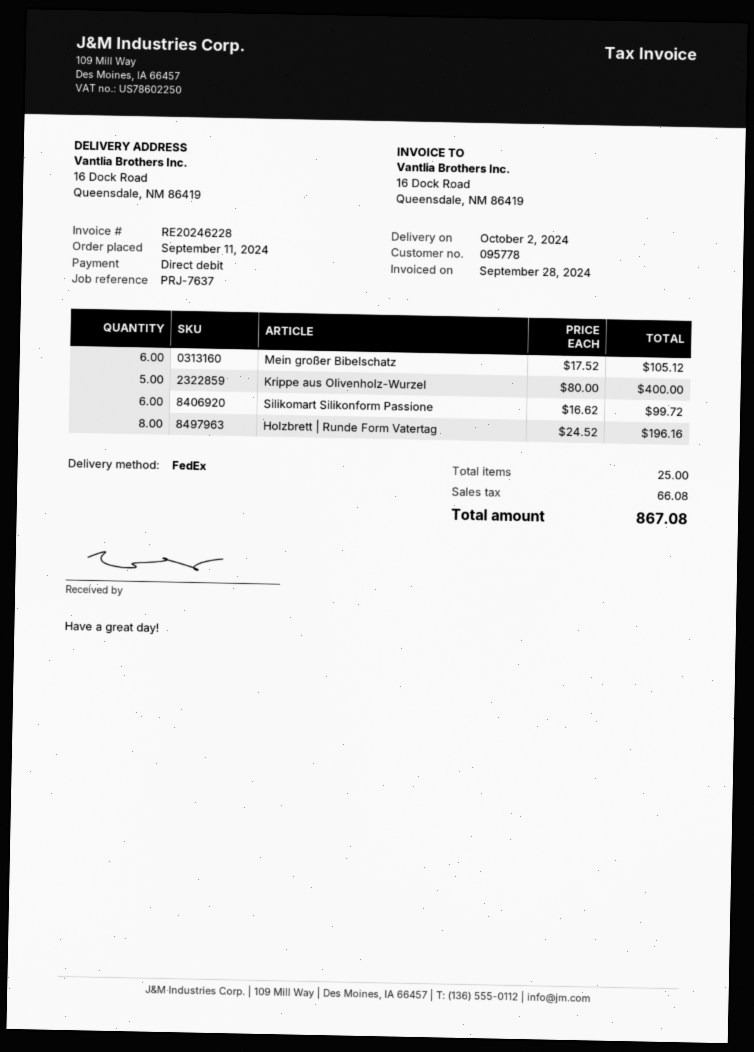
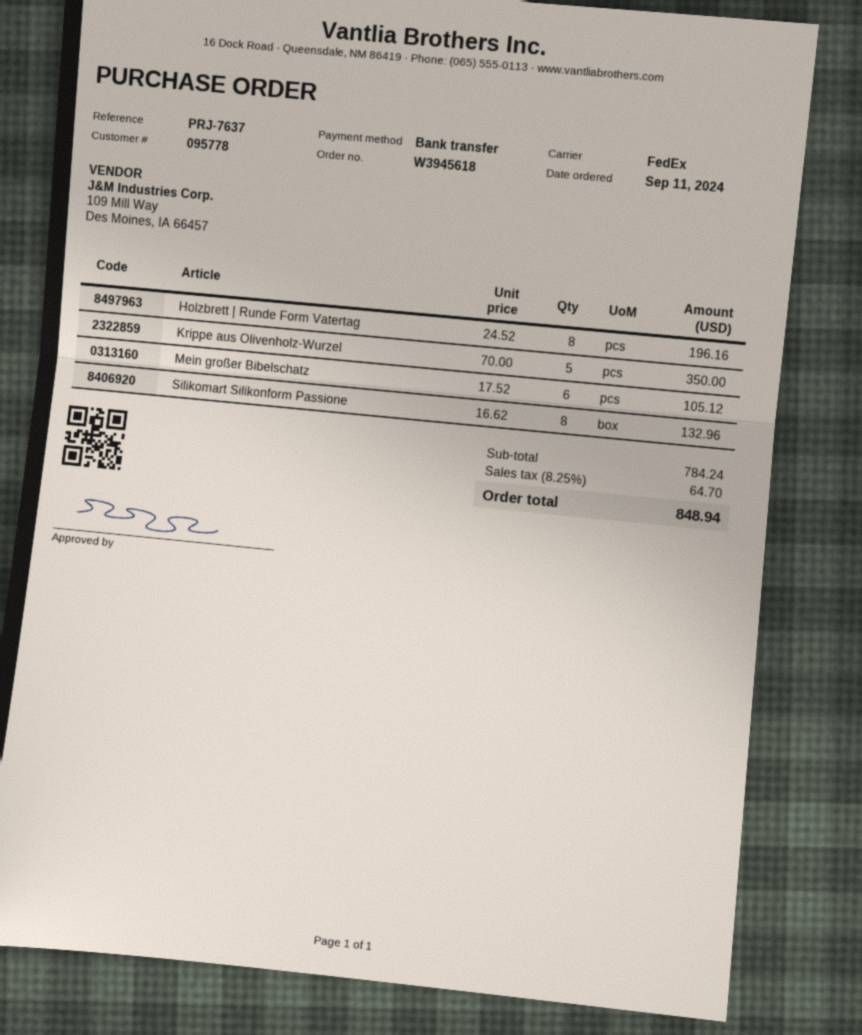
payment method: direct debit -> bank transfer
Krippe aus Olivenholz-Wurzel: 5 x 80.00 = 400.00 -> 5 x 70.00 = 350.00
Silikomart Silikonform Passione: 6 x 16.62 = 99.72 -> 8 x 16.62 = 132.96
tax: 66.08 -> 64.70
total: 867.08 -> 848.94

